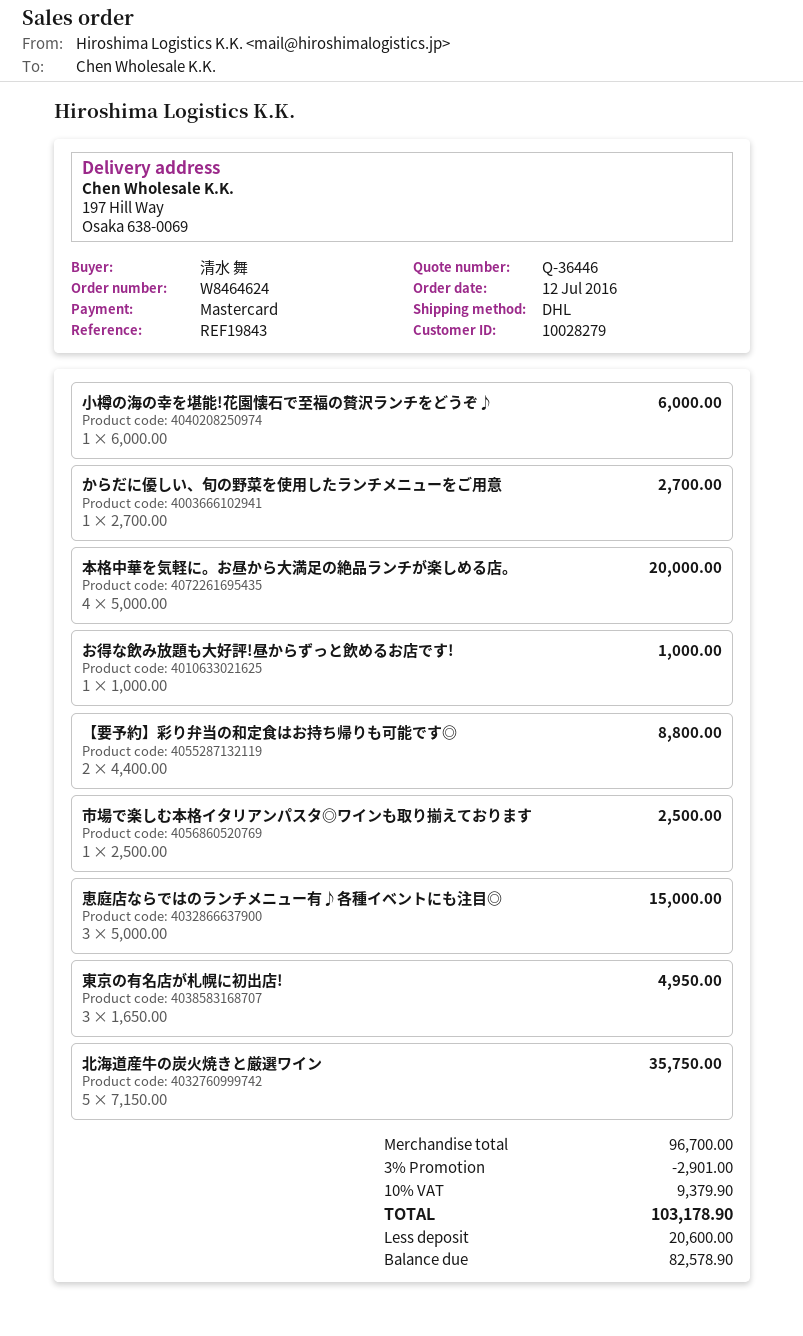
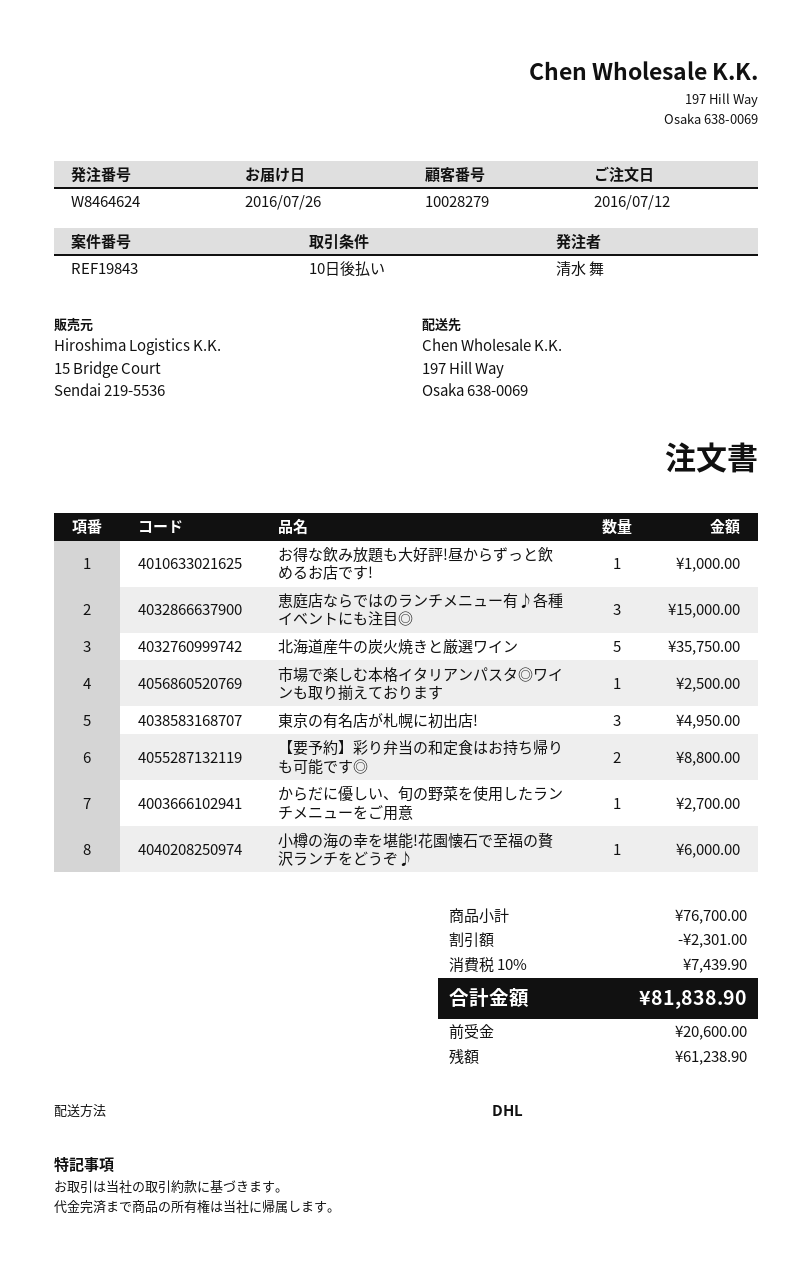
本格中華を気軽に。お昼から大満足の絶品ランチが楽しめる店。: 4 for 20000.00 -> none
subtotal: 96700.00 -> 76700.00
discount: 2901.00 -> 2301.00
tax: 10% = 9379.90 -> 10% = 7439.90
total: 103178.90 -> 81838.90
balance: 82578.90 -> 61238.90

